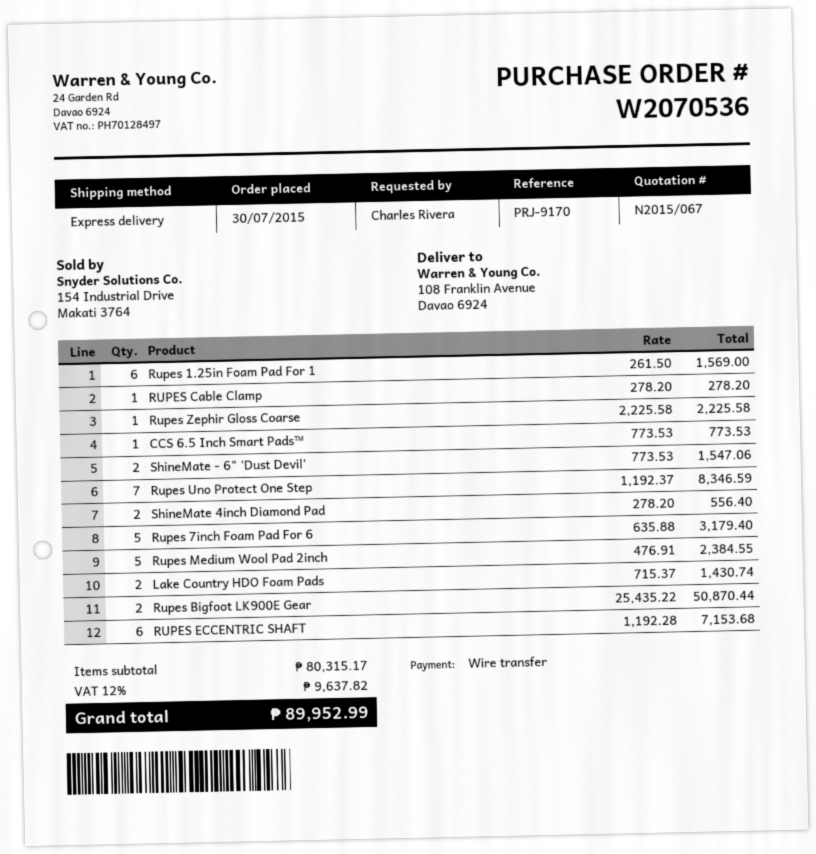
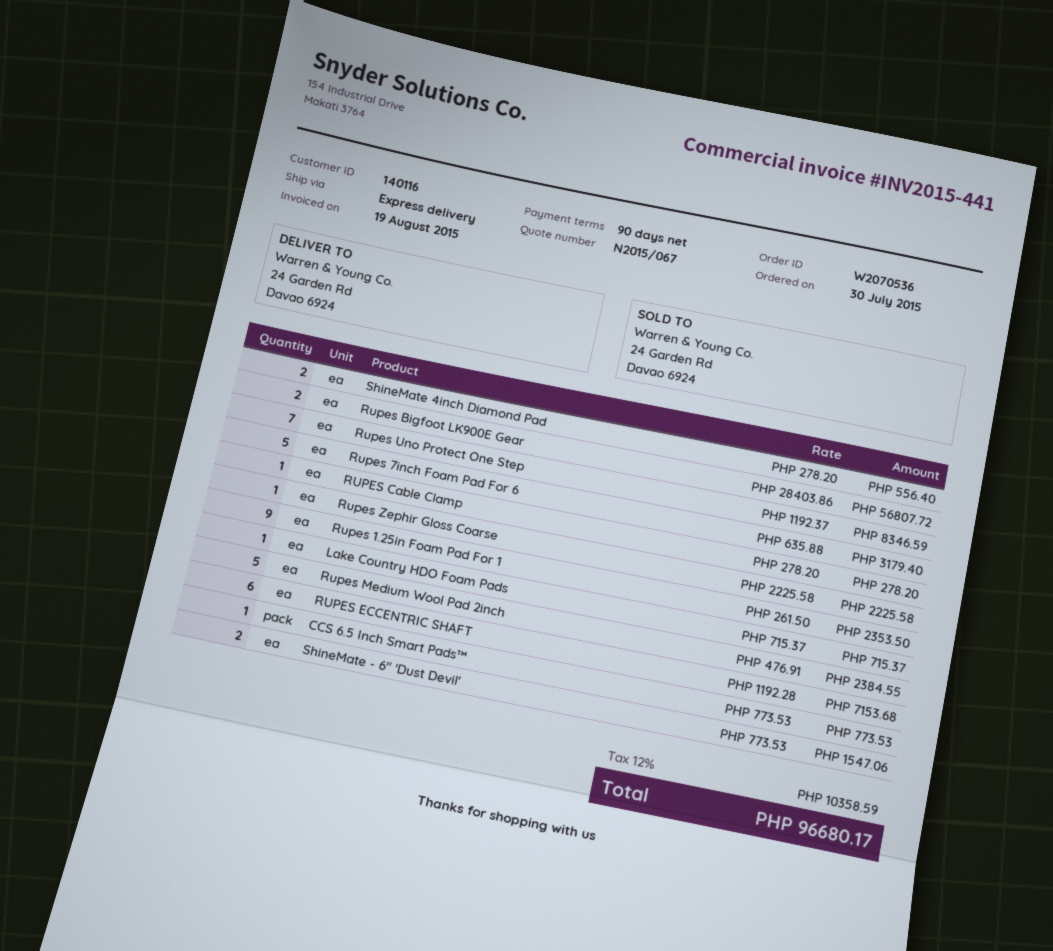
ship to: 108 Franklin Avenue, Davao 6924 -> 24 Garden Rd, Davao 6924
Rupes 1.25in Foam Pad For 1: 6 x 261.50 = 1569.00 -> 9 x 261.50 = 2353.50
Lake Country HDO Foam Pads: 2 x 715.37 = 1430.74 -> 1 x 715.37 = 715.37
Rupes Bigfoot LK900E Gear: 2 x 25435.22 = 50870.44 -> 2 x 28403.86 = 56807.72
tax: 12% = 9637.82 -> 12% = 10358.59
total: 89952.99 -> 96680.17

